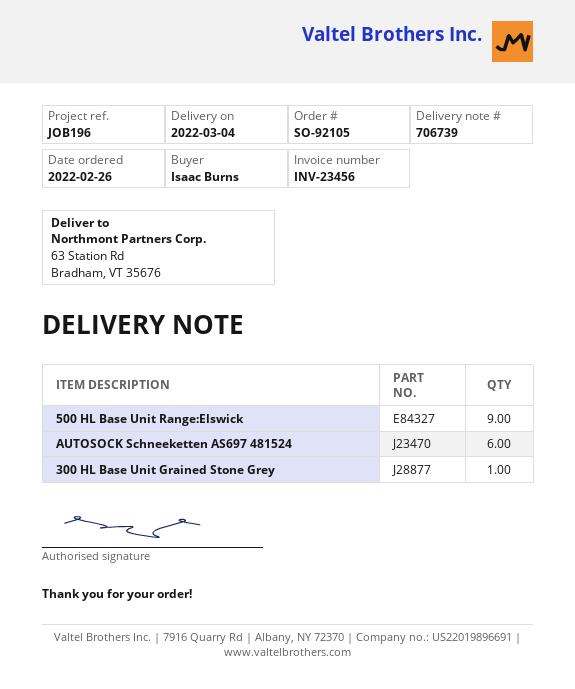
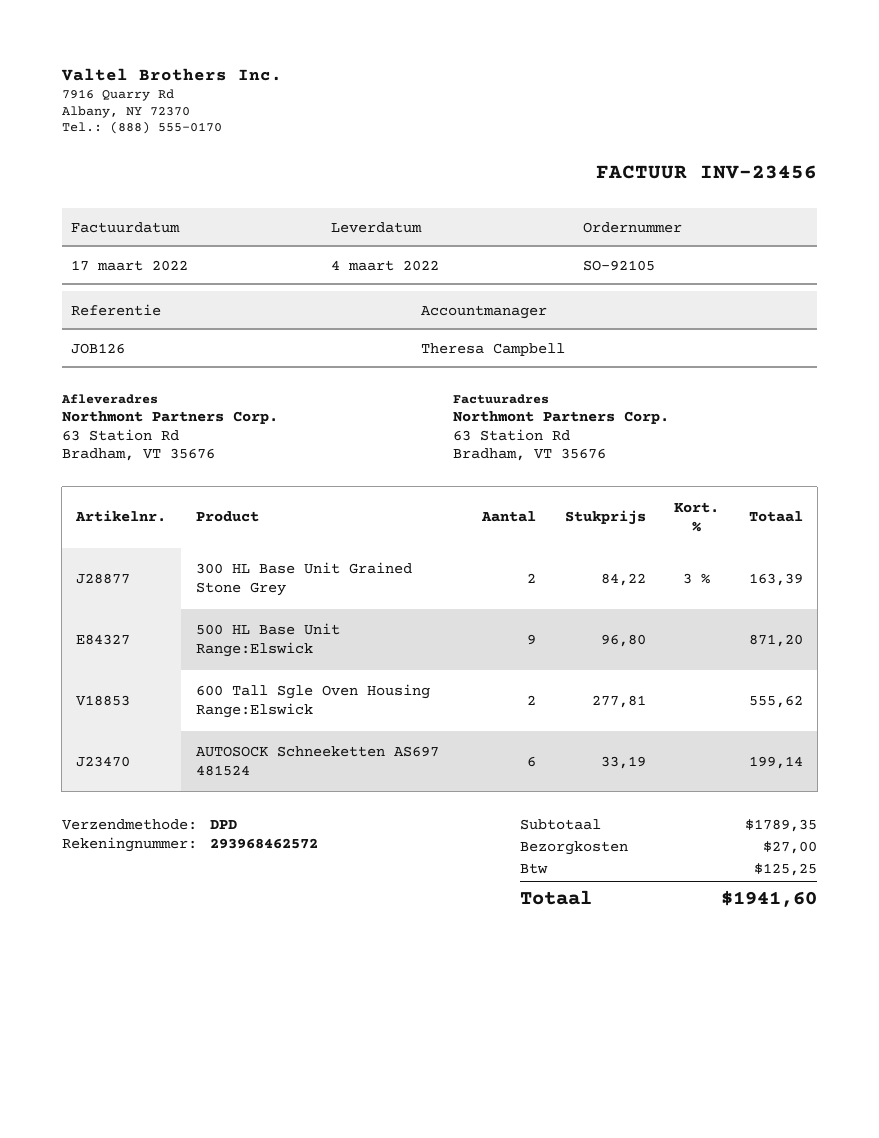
reference: JOB196 -> JOB126
300 HL Base Unit Grained Stone Grey: 1 -> 2
600 Tall Sgle Oven Housing Range:Elswick: none -> 2

